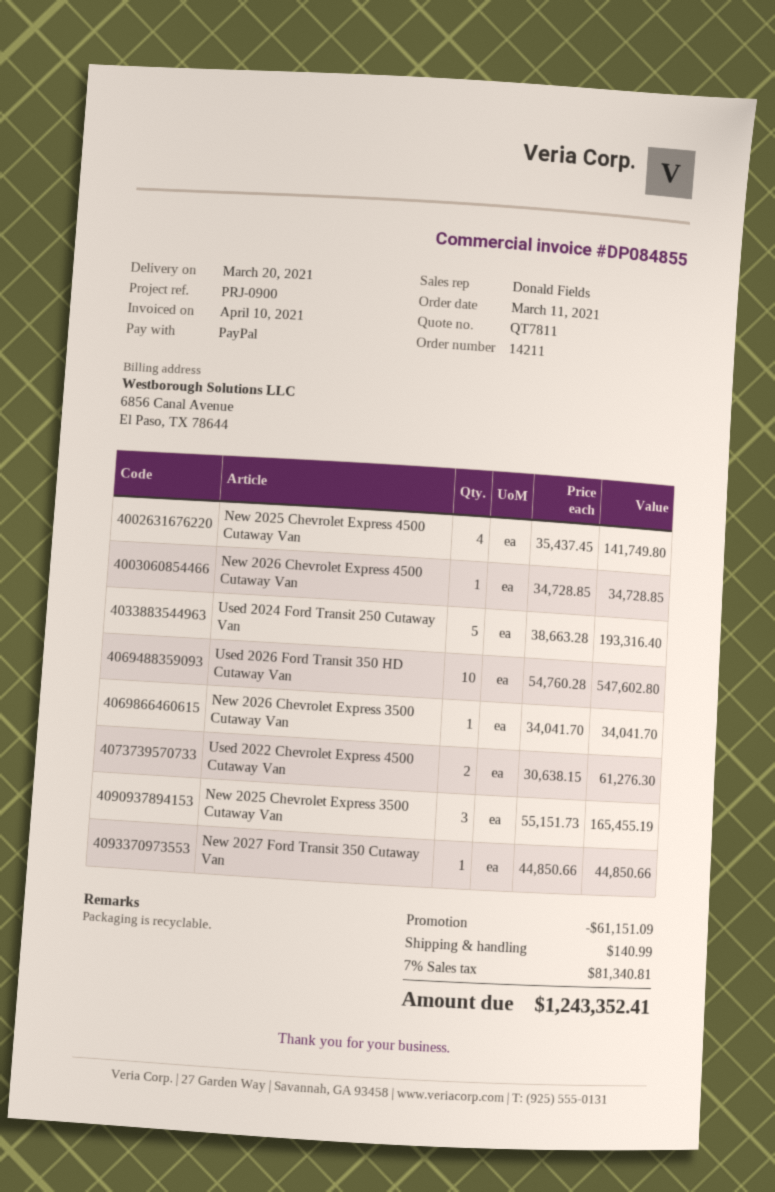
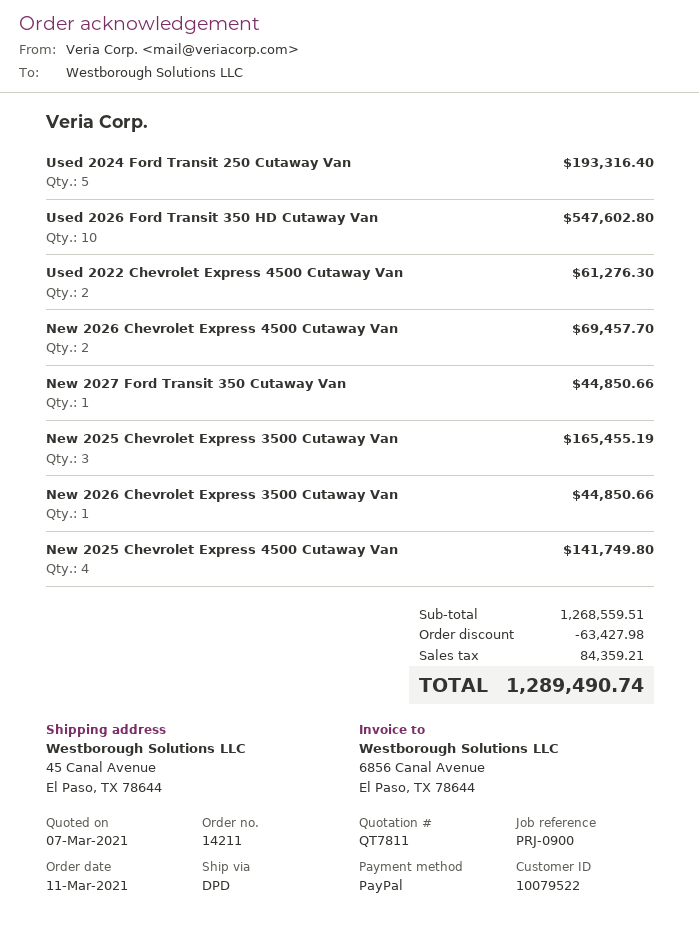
New 2026 Chevrolet Express 4500 Cutaway Van: 1 for 34728.85 -> 2 for 69457.70
New 2026 Chevrolet Express 3500 Cutaway Van: 1 for 34041.70 -> 1 for 44850.66
discount: 61151.09 -> 63427.98
shipping: 140.99 -> none
tax: 81340.81 -> 84359.21
total: 1243352.41 -> 1289490.74

